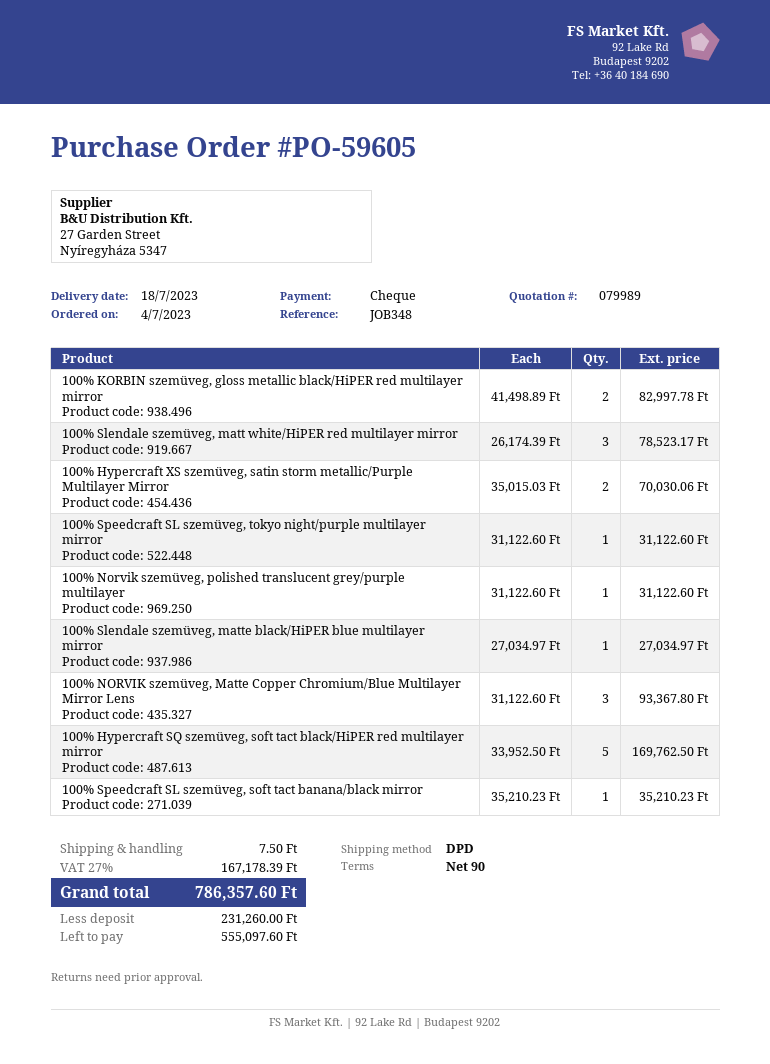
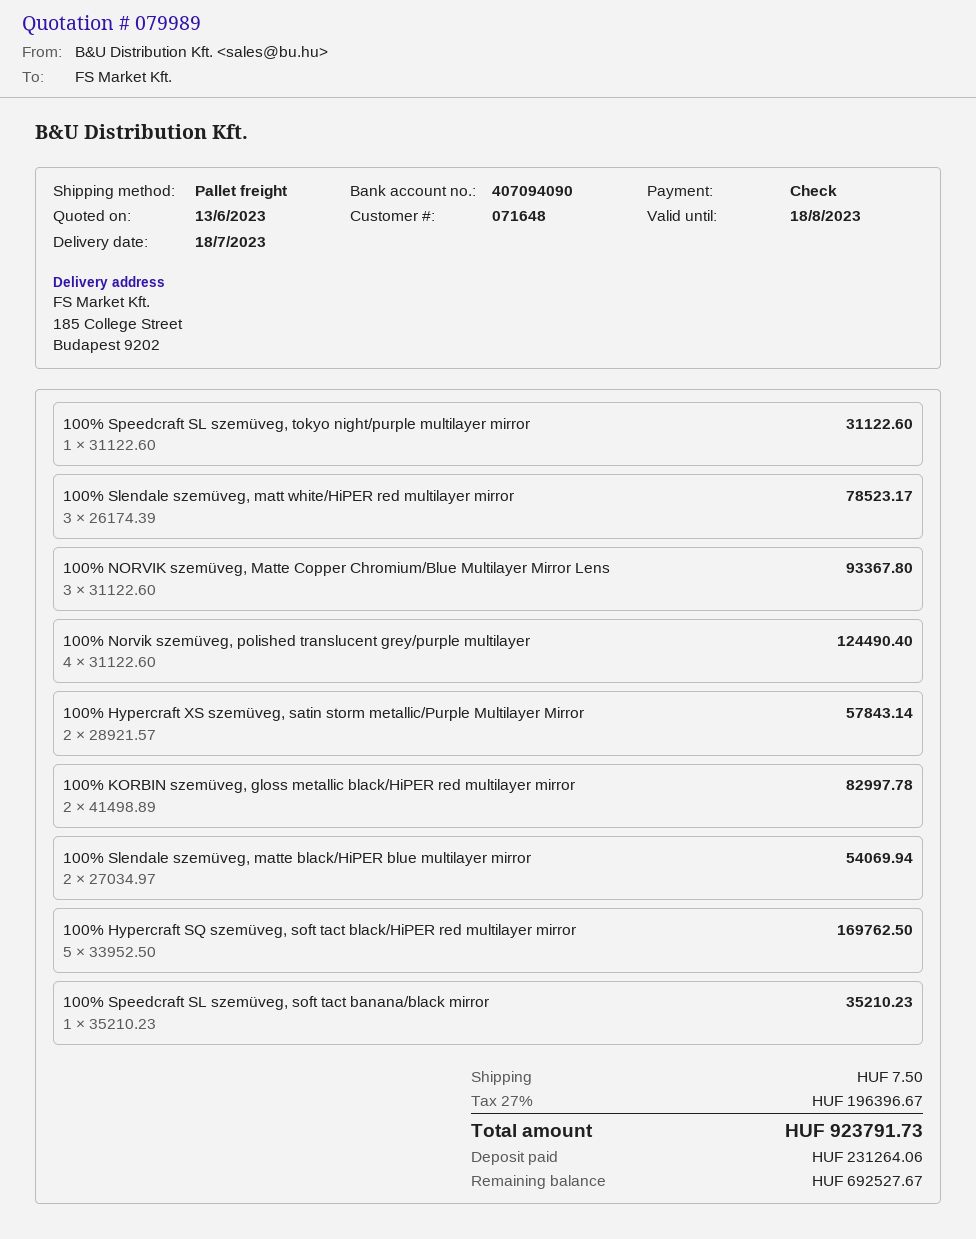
shipping method: DPD -> pallet freight
100% Hypercraft XS szemüveg, satin storm metallic/Purple Multilayer Mirror: 2 x 35015.03 = 70030.06 -> 2 x 28921.57 = 57843.14
100% Norvik szemüveg, polished translucent grey/purple multilayer: 1 x 31122.60 = 31122.60 -> 4 x 31122.60 = 124490.40
100% Slendale szemüveg, matte black/HiPER blue multilayer mirror: 1 x 27034.97 = 27034.97 -> 2 x 27034.97 = 54069.94
tax: 27% = 167178.39 -> 27% = 196396.67
total: 786357.60 -> 923791.73
deposit: 231260.00 -> 231264.06
balance: 555097.60 -> 692527.67

